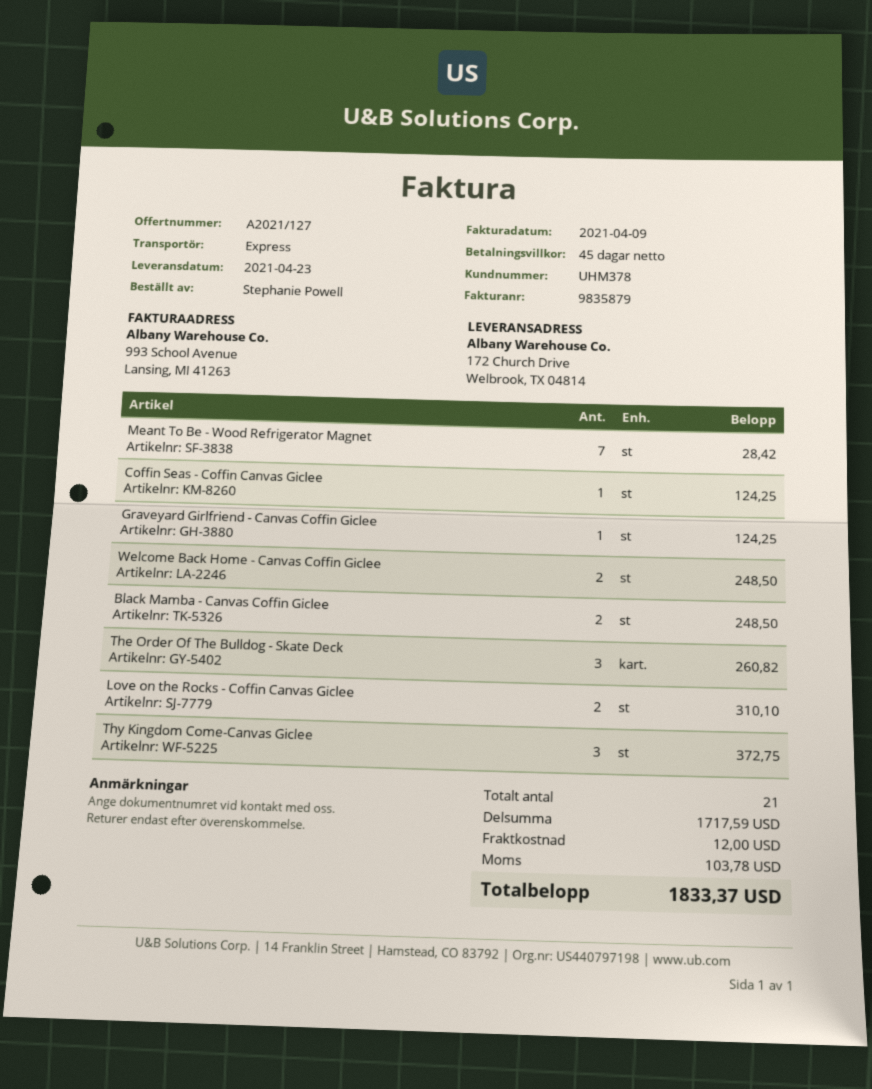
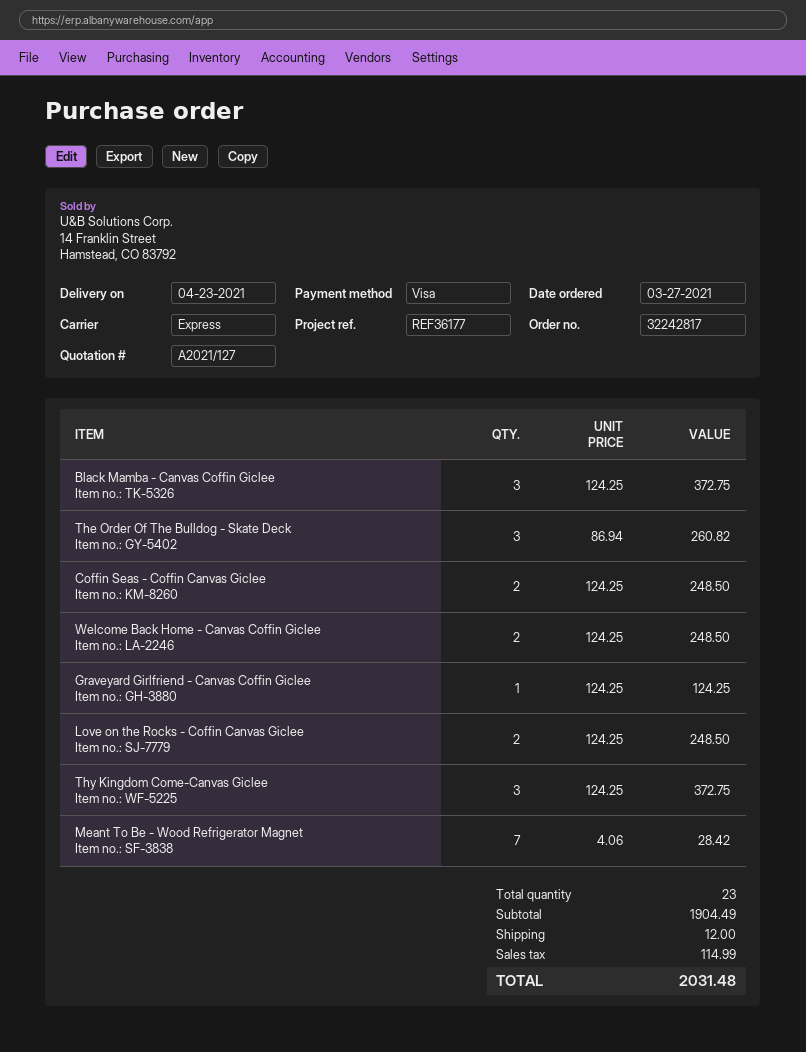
Coffin Seas - Coffin Canvas Giclee: 1 for 124.25 -> 2 for 248.50
Black Mamba - Canvas Coffin Giclee: 2 for 248.50 -> 3 for 372.75
Love on the Rocks - Coffin Canvas Giclee: 2 for 310.10 -> 2 for 248.50
total quantity: 21 -> 23
subtotal: 1717.59 -> 1904.49
tax: 103.78 -> 114.99
total: 1833.37 -> 2031.48

